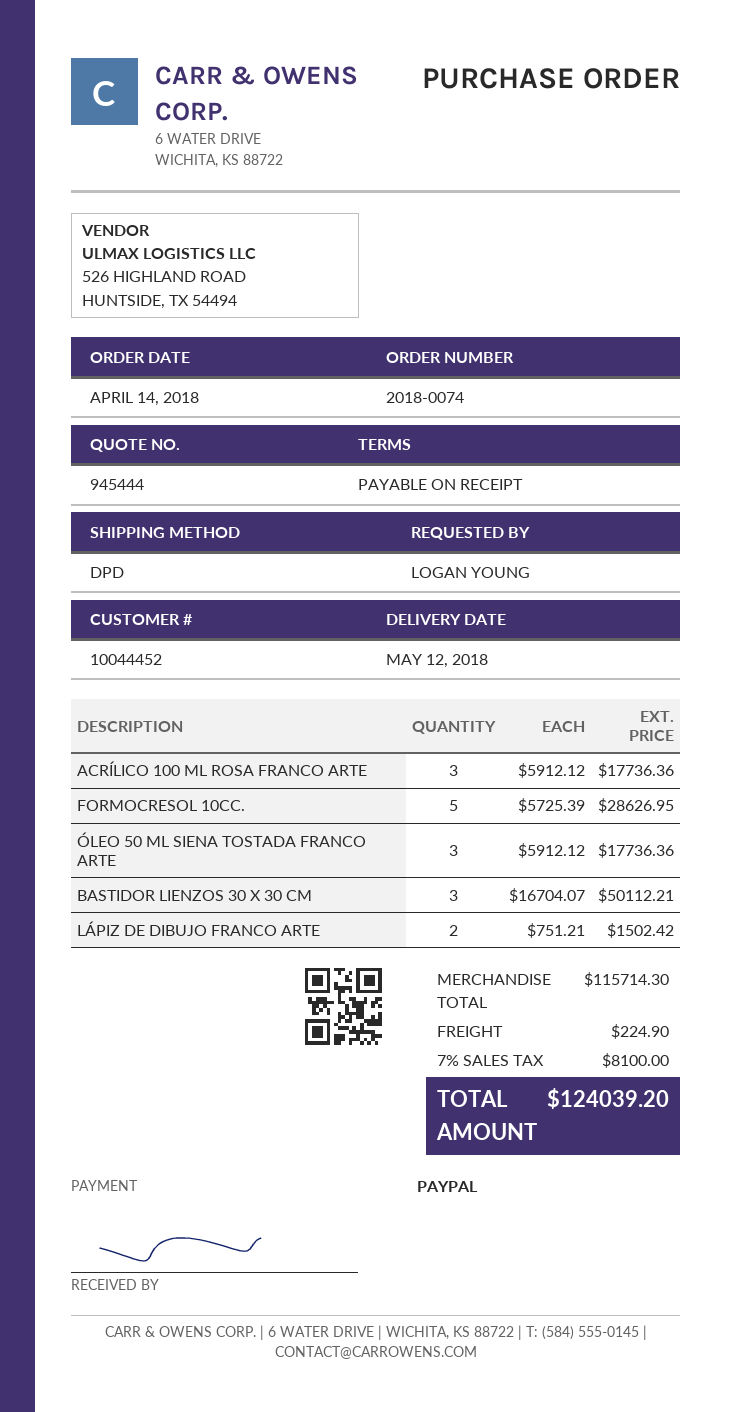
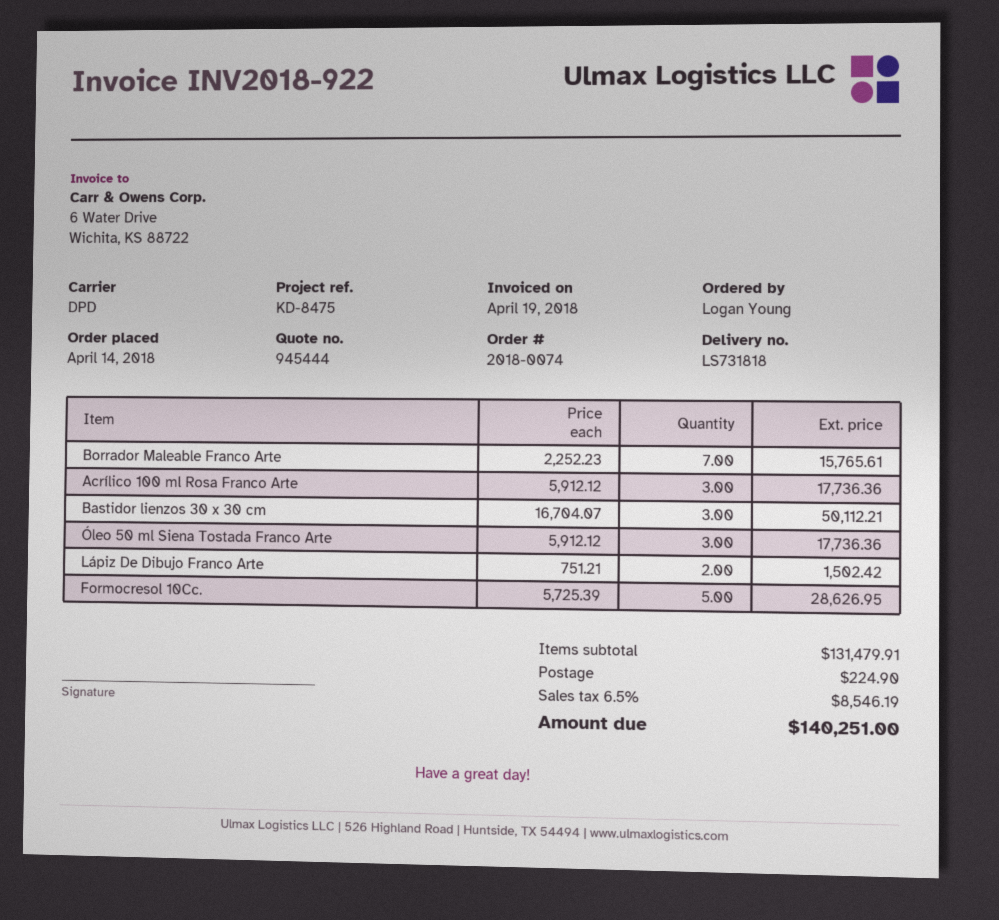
Borrador Maleable Franco Arte: none -> 7 x 2252.23 = 15765.61
subtotal: 115714.30 -> 131479.91
tax: 7% = 8100.00 -> 6.5% = 8546.19
total: 124039.20 -> 140251.00

